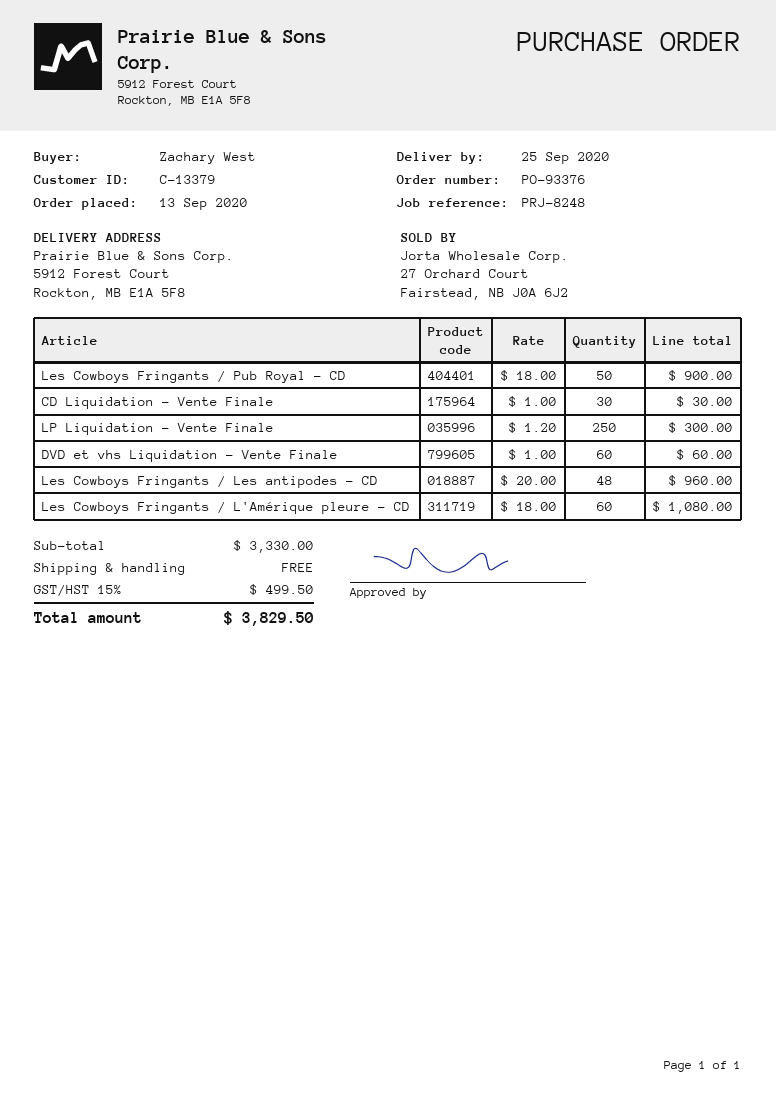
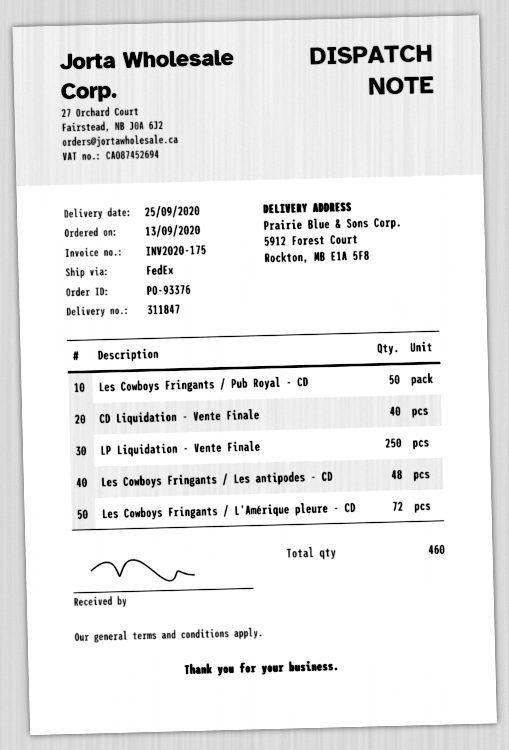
CD Liquidation - Vente Finale: 30 -> 40
DVD et vhs Liquidation - Vente Finale: 60 -> none
Les Cowboys Fringants / L'Amérique pleure - CD: 60 -> 72

